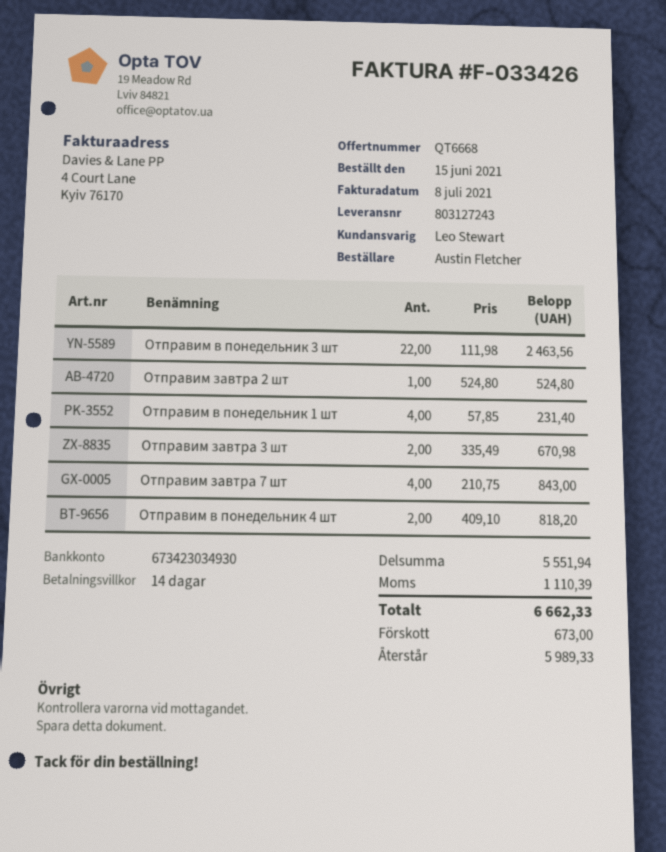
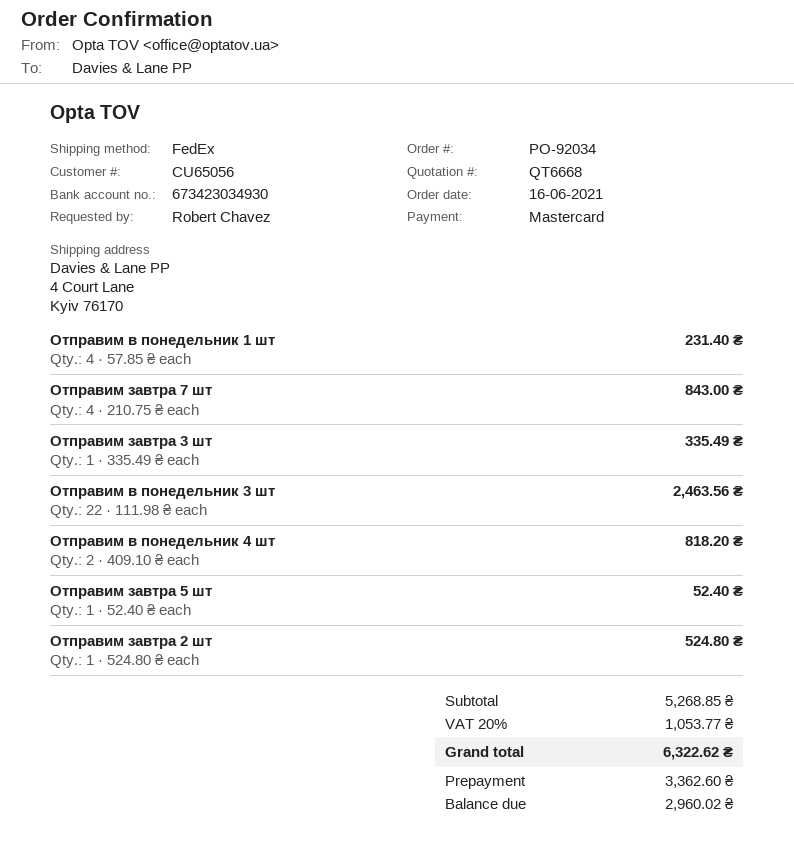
order date: 2021-06-15 -> 2021-06-16
ordered by: Austin Fletcher -> Robert Chavez
Отправим завтра 3 шт: 2 x 335.49 = 670.98 -> 1 x 335.49 = 335.49
Отправим завтра 5 шт: none -> 1 x 52.40 = 52.40
subtotal: 5551.94 -> 5268.85
tax: 1110.39 -> 1053.77
total: 6662.33 -> 6322.62
deposit: 673.00 -> 3362.60
balance: 5989.33 -> 2960.02

